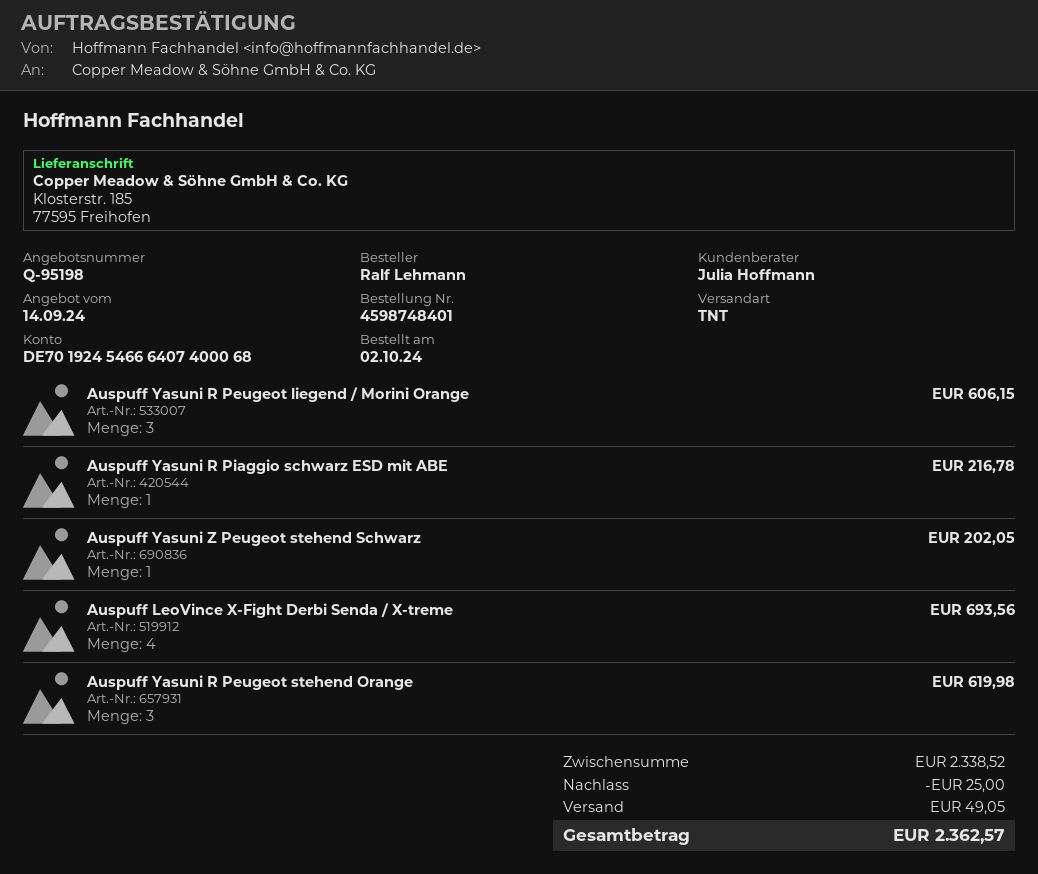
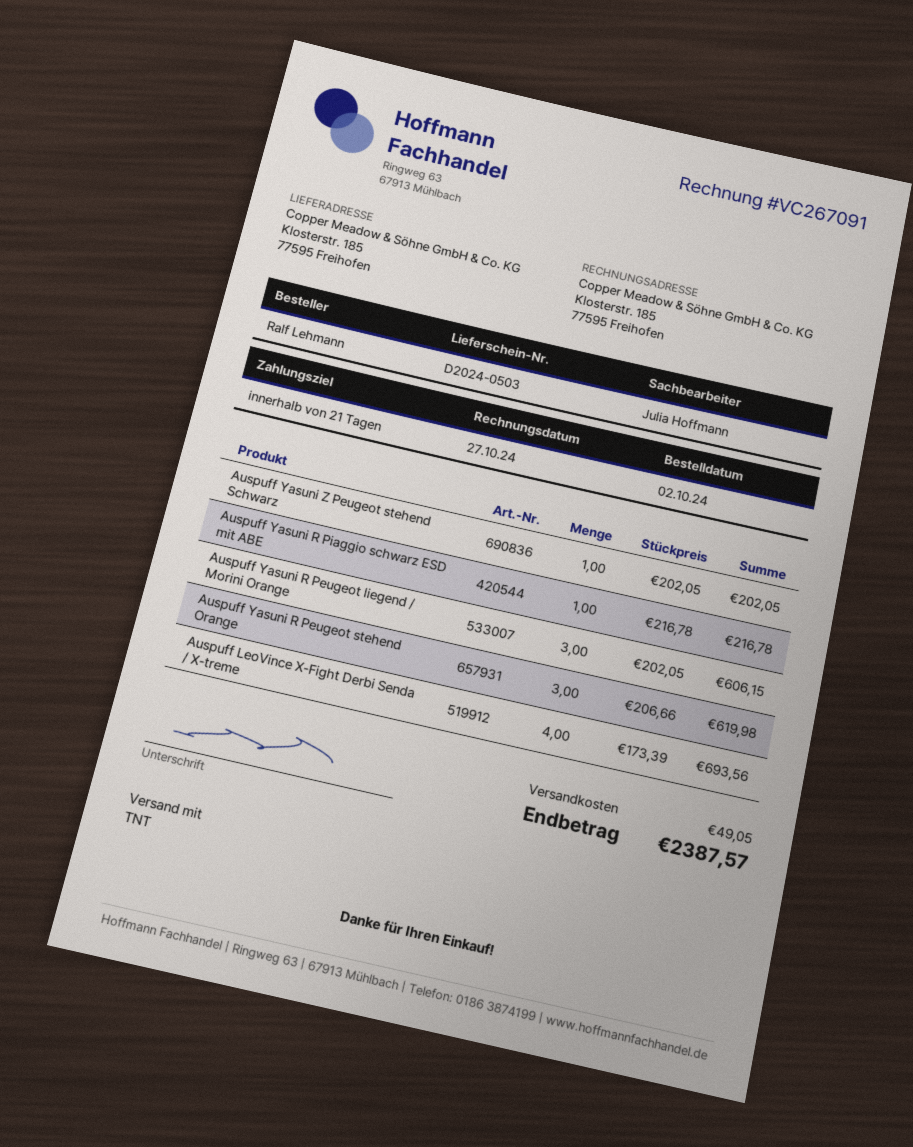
discount: 25.00 -> none
total: 2362.57 -> 2387.57

